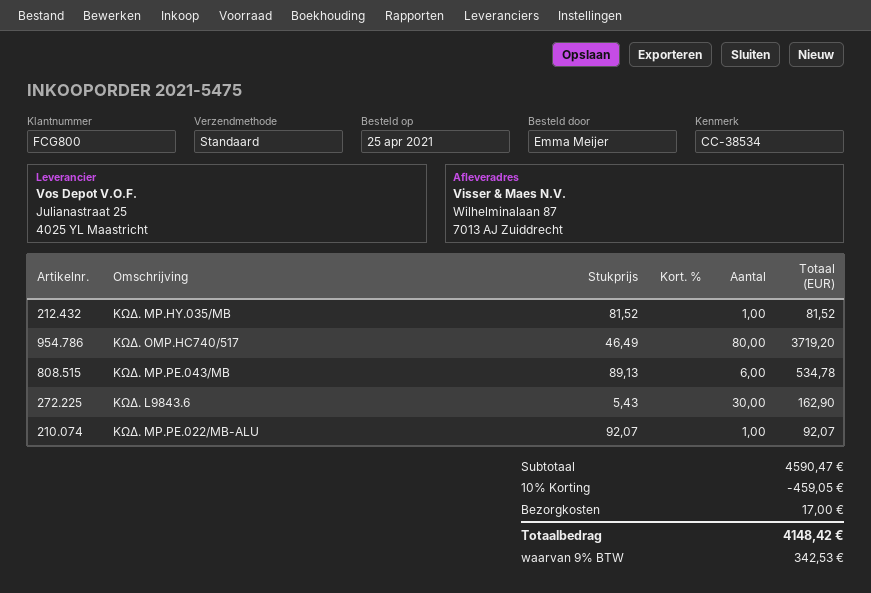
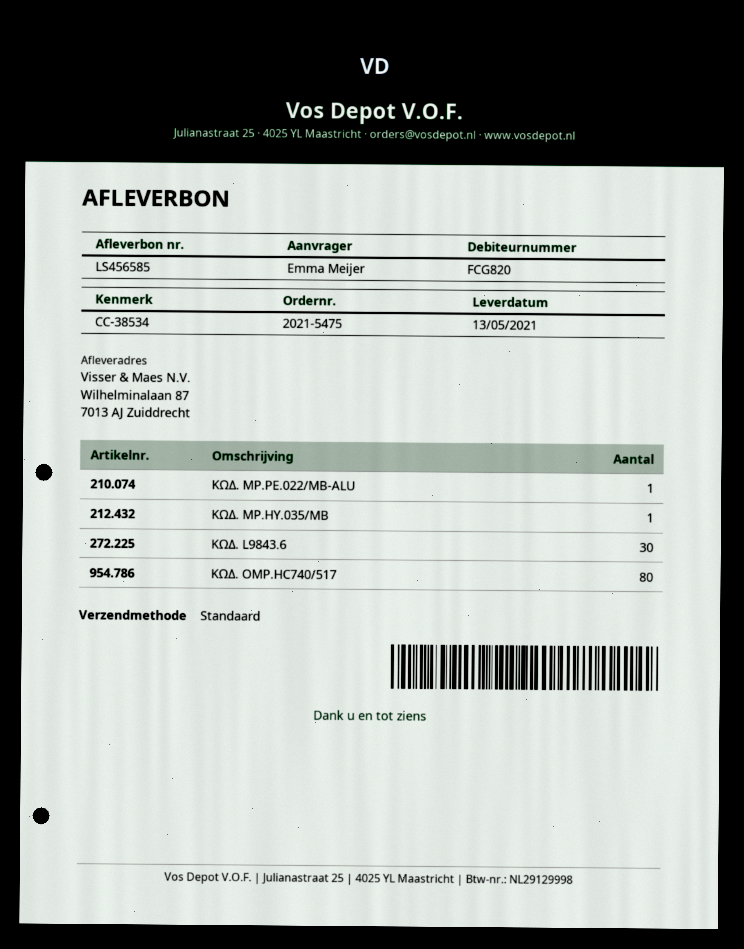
customer number: FCG800 -> FCG820
ΚΩΔ. MP.PE.043/MB: 6 -> none

